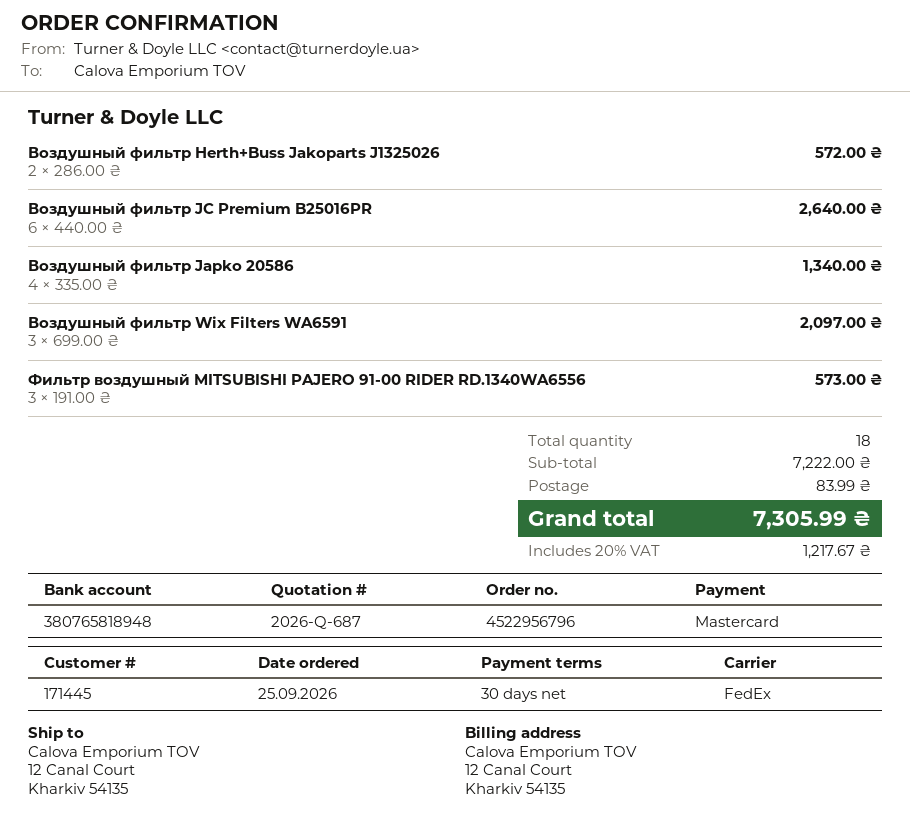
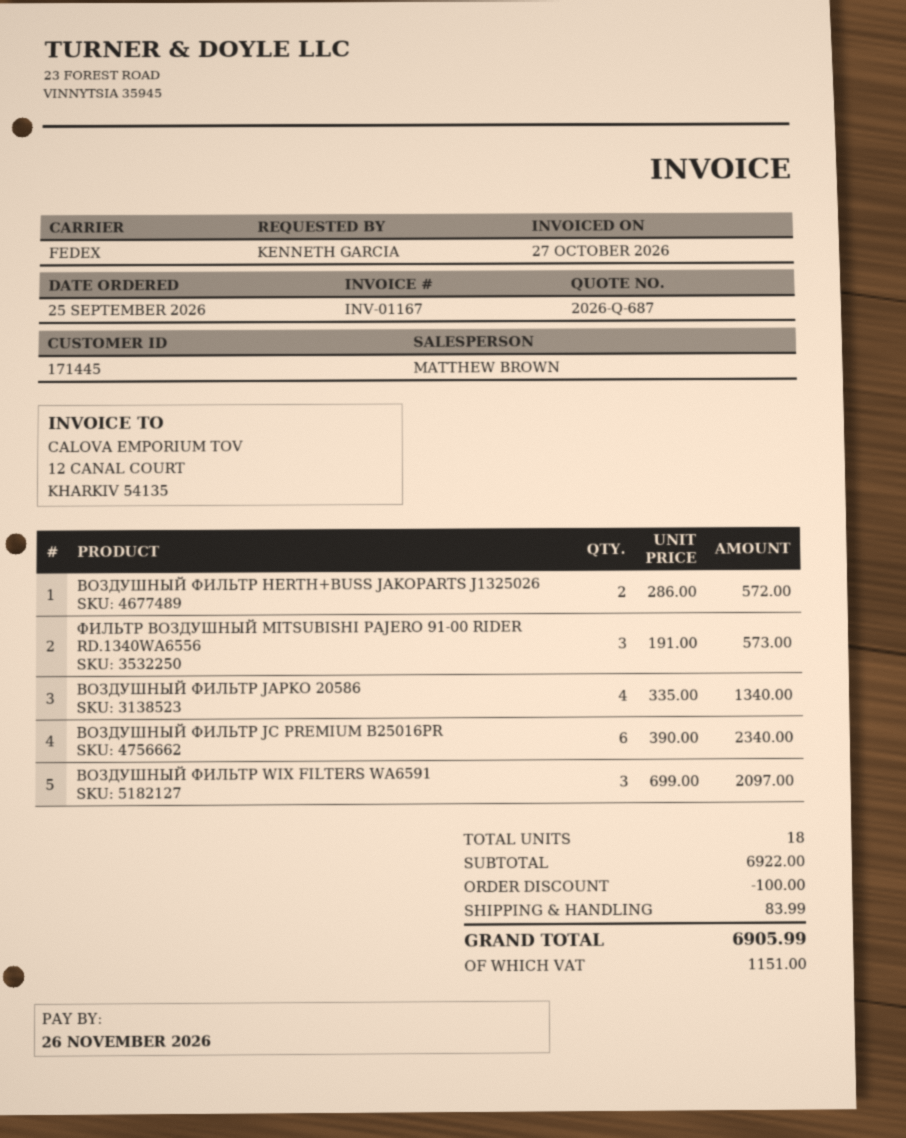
Воздушный фильтр JC Premium B25016PR: 6 x 440.00 = 2640.00 -> 6 x 390.00 = 2340.00
subtotal: 7222.00 -> 6922.00
discount: none -> 100.00
tax: 1217.67 -> 1151.00
total: 7305.99 -> 6905.99

